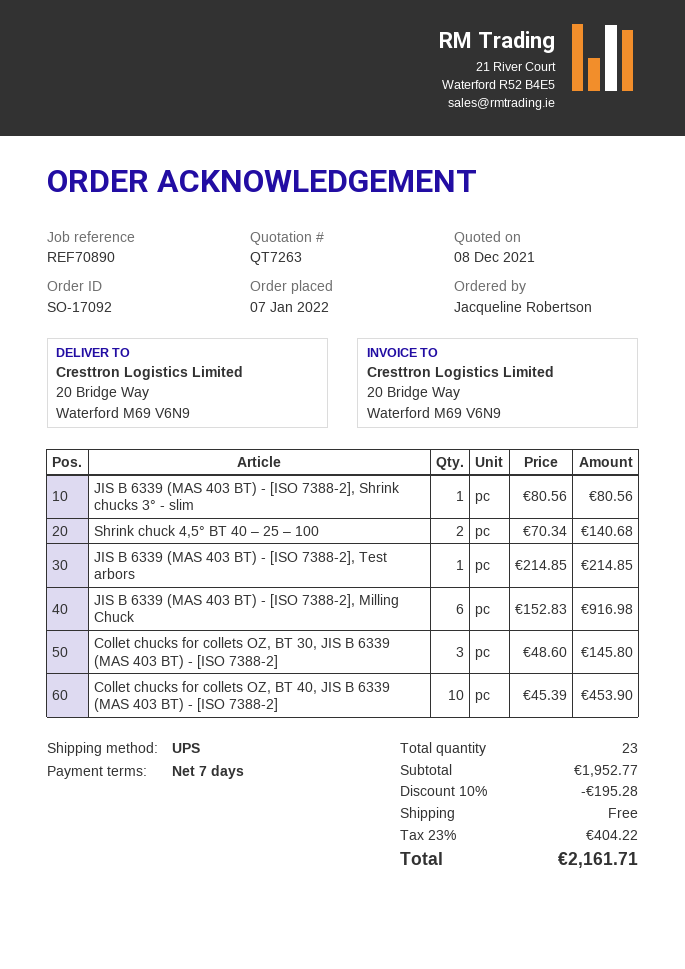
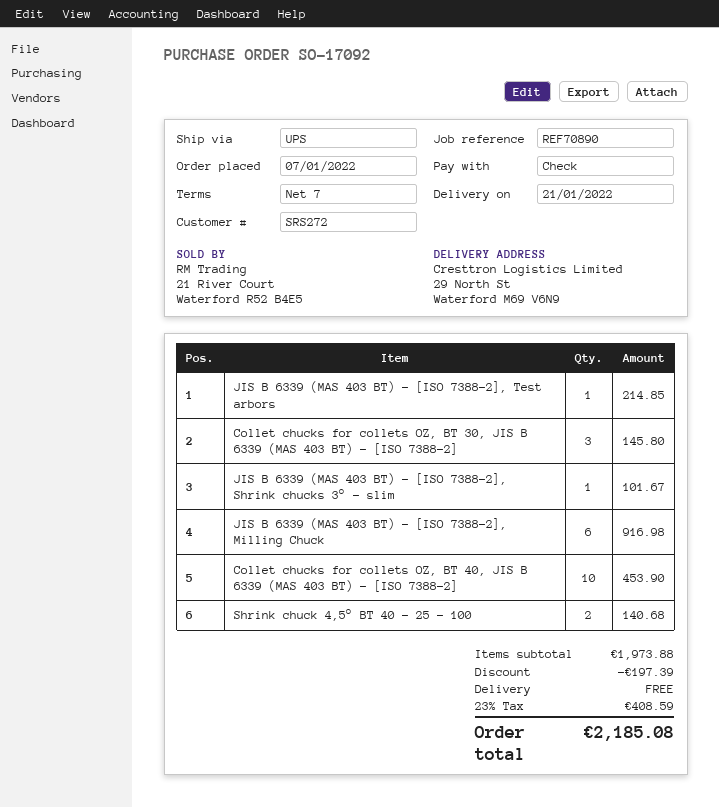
ship to: 20 Bridge Way, Waterford M69 V6N9 -> 29 North St, Waterford M69 V6N9
JIS B 6339 (MAS 403 BT) - [ISO 7388-2], Shrink chucks 3° - slim: 1 for 80.56 -> 1 for 101.67
subtotal: 1952.77 -> 1973.88
discount: 195.28 -> 197.39
tax: 23% = 404.22 -> 23% = 408.59
total: 2161.71 -> 2185.08

